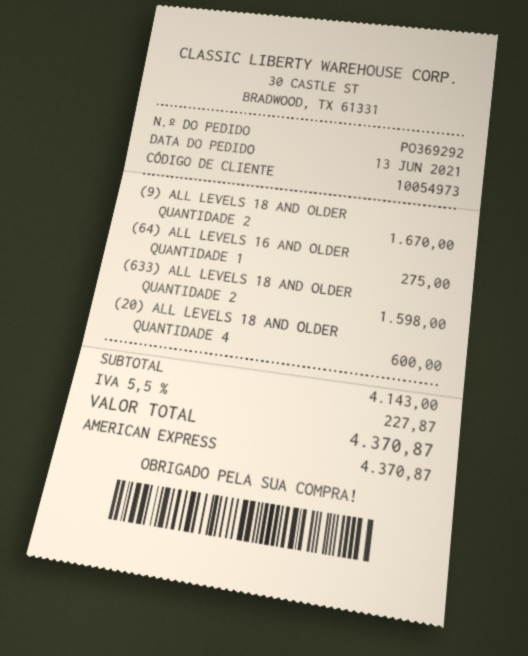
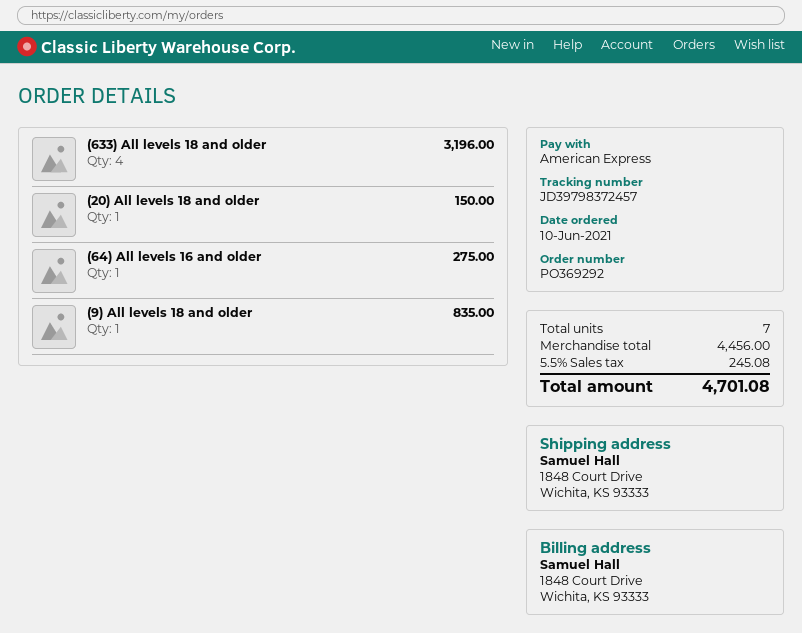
order date: 2021-06-13 -> 2021-06-10
(9) ALL LEVELS 18 AND OLDER: 2 for 1670.00 -> 1 for 835.00
(633) ALL LEVELS 18 AND OLDER: 2 for 1598.00 -> 4 for 3196.00
(20) ALL LEVELS 18 AND OLDER: 4 for 600.00 -> 1 for 150.00
subtotal: 4143.00 -> 4456.00
tax: 5.5% = 227.87 -> 5.5% = 245.08
total: 4370.87 -> 4701.08

